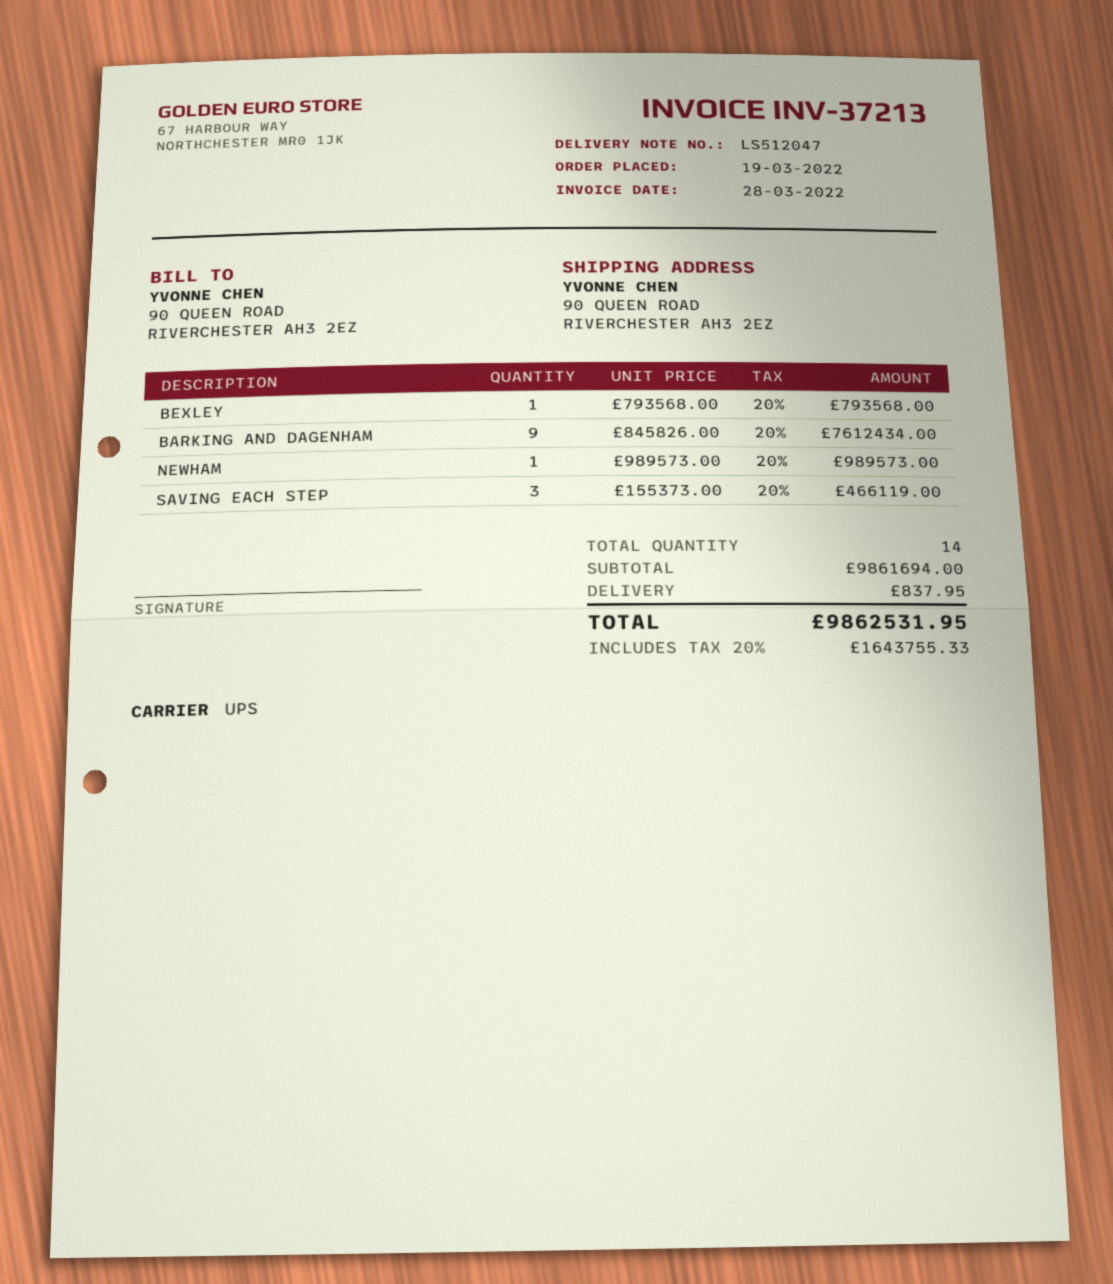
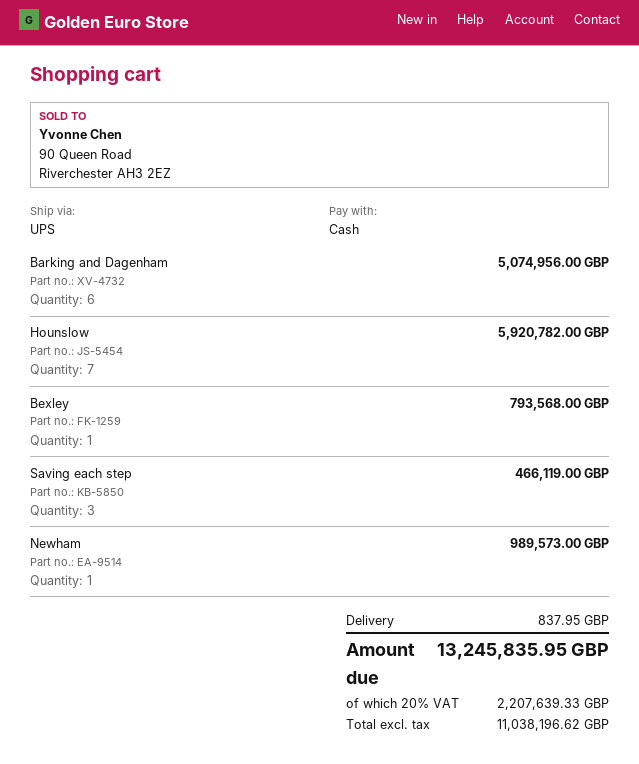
BARKING AND DAGENHAM: 9 for 7612434.00 -> 6 for 5074956.00
Hounslow: none -> 7 for 5920782.00
tax: 20% = 1643755.33 -> 20% = 2207639.33
total: 9862531.95 -> 13245835.95

